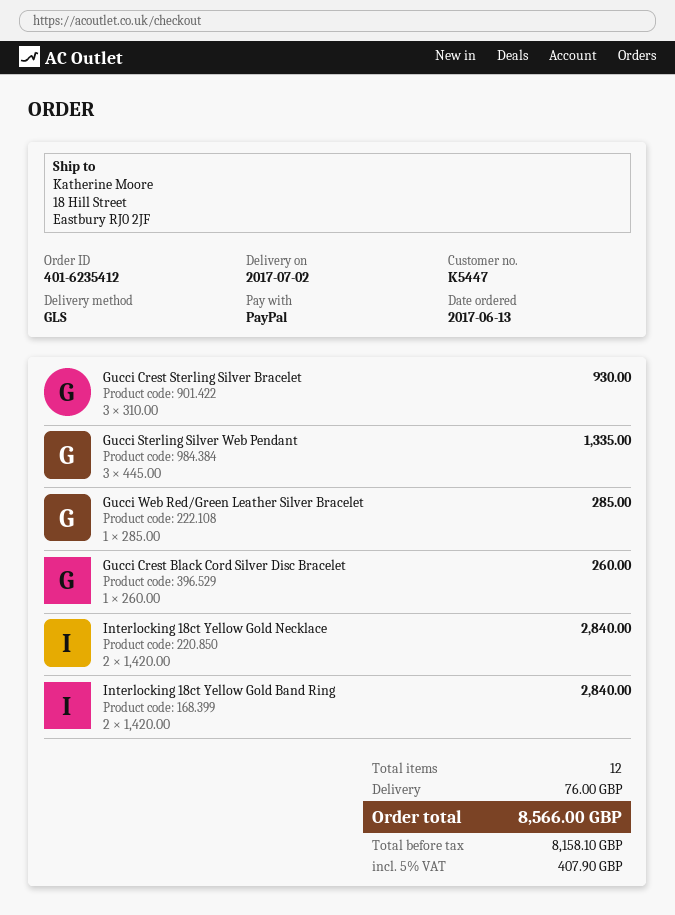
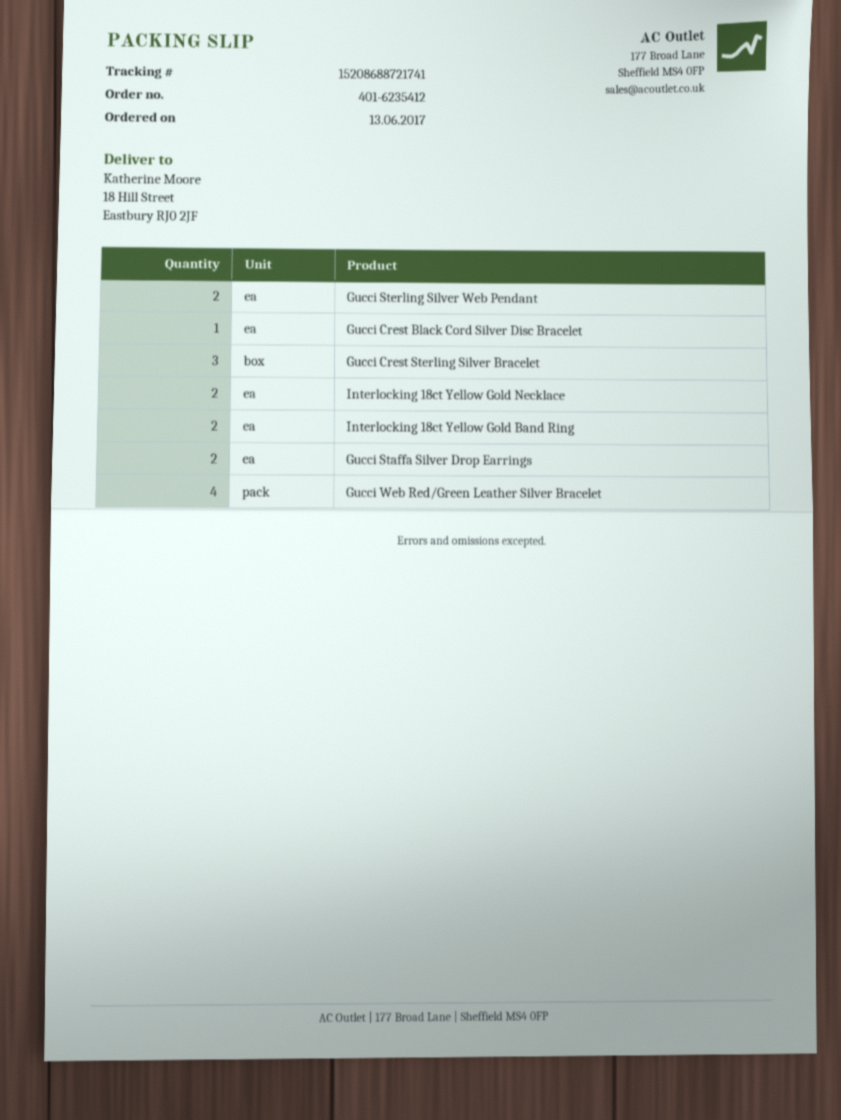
Gucci Sterling Silver Web Pendant: 3 -> 2
Gucci Web Red/Green Leather Silver Bracelet: 1 -> 4
Gucci Staffa Silver Drop Earrings: none -> 2

